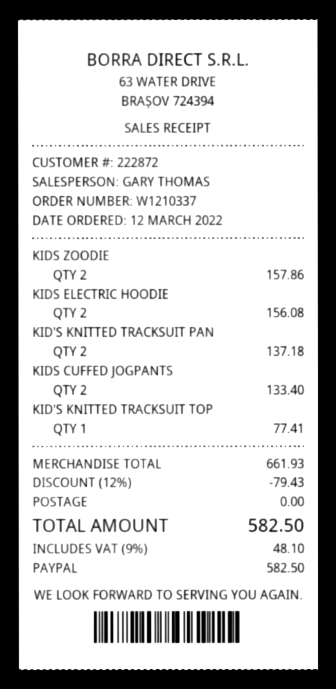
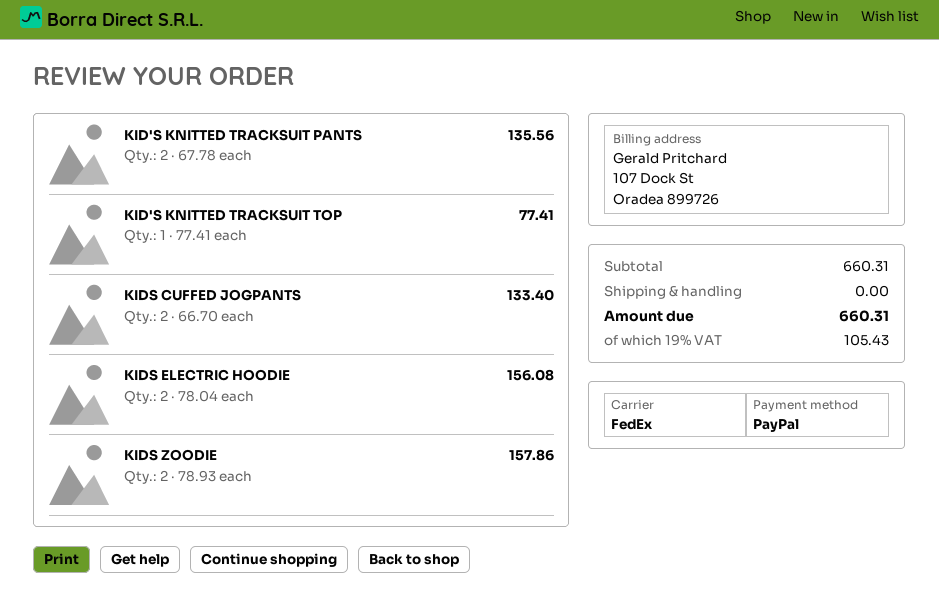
KID'S KNITTED TRACKSUIT PAN: 2 for 137.18 -> 2 for 135.56
subtotal: 661.93 -> 660.31
discount: 12% = 79.43 -> none
tax: 9% = 48.10 -> 19% = 105.43
total: 582.50 -> 660.31

